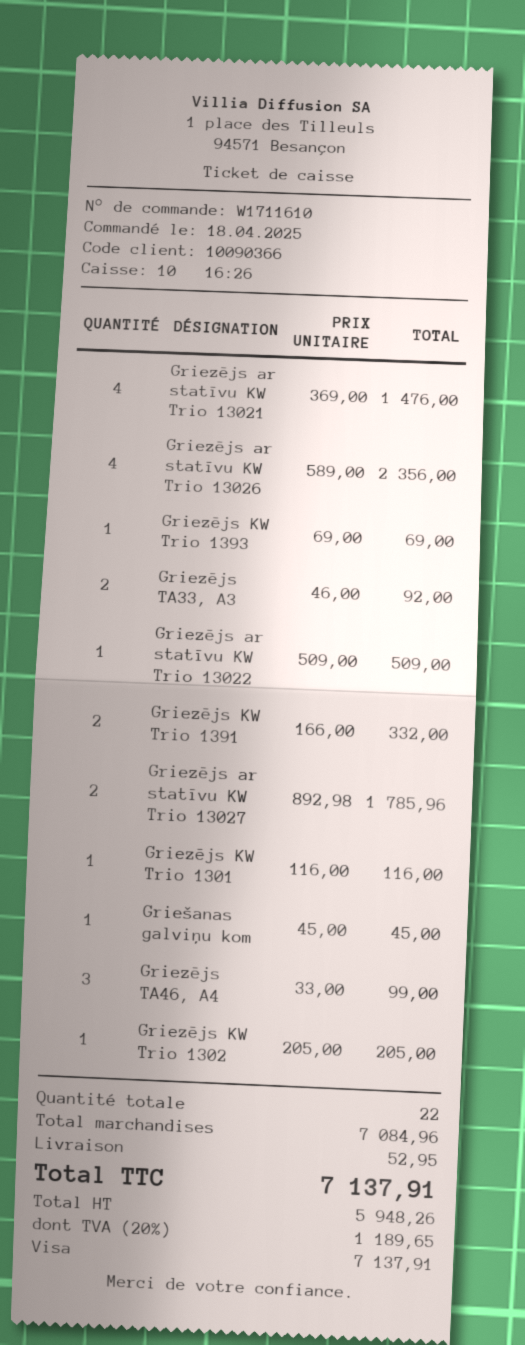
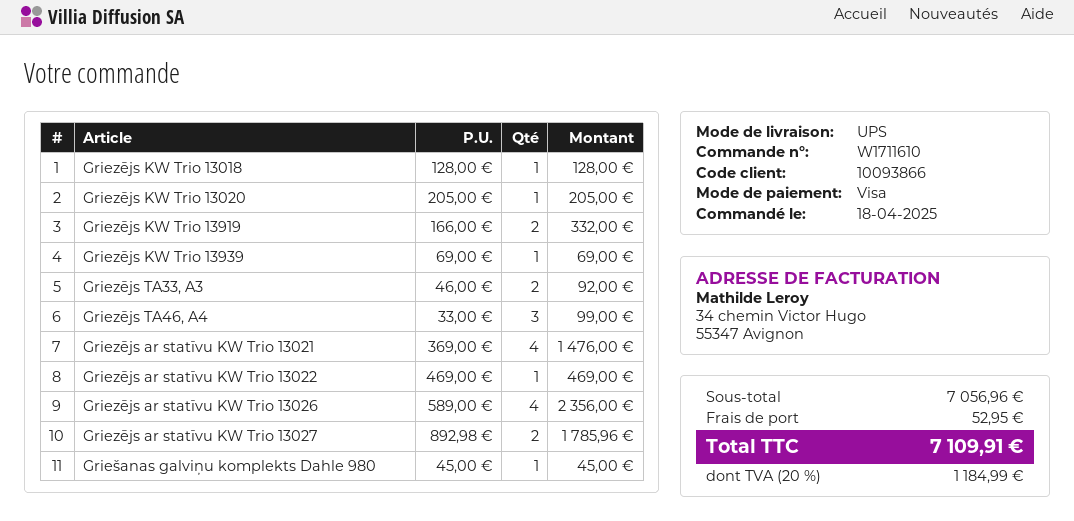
customer number: 10090366 -> 10093866
Griezējs ar statīvu KW Trio 13022: 1 x 509.00 = 509.00 -> 1 x 469.00 = 469.00
Griezējs KW Trio 1301: 1 x 116.00 = 116.00 -> 1 x 128.00 = 128.00
subtotal: 7084.96 -> 7056.96
tax: 20% = 1189.65 -> 20% = 1184.99
total: 7137.91 -> 7109.91

